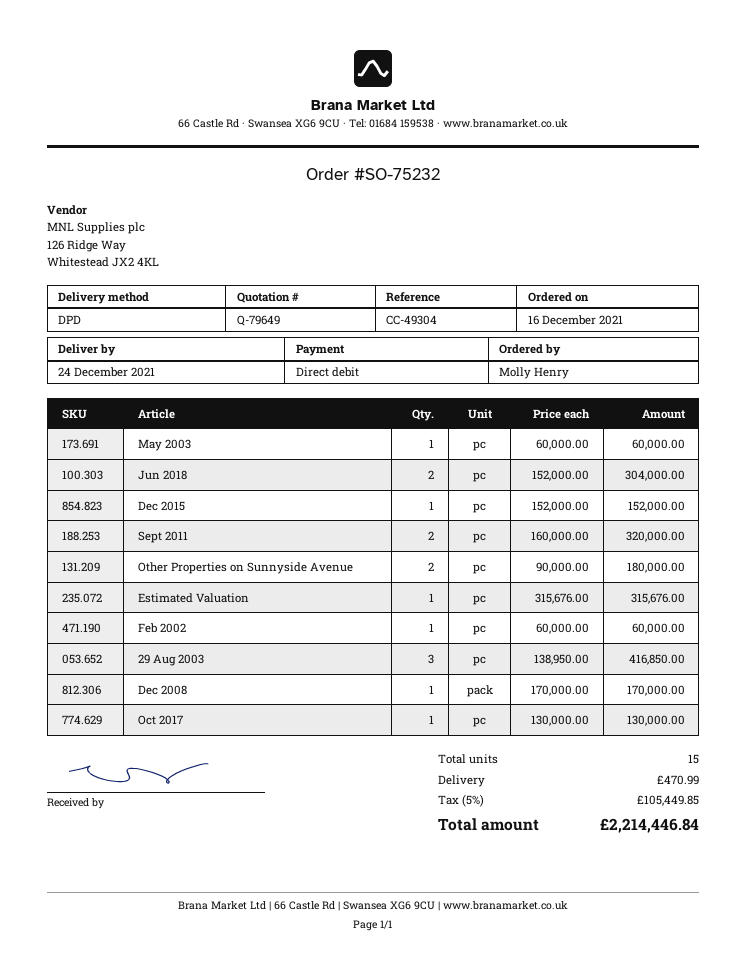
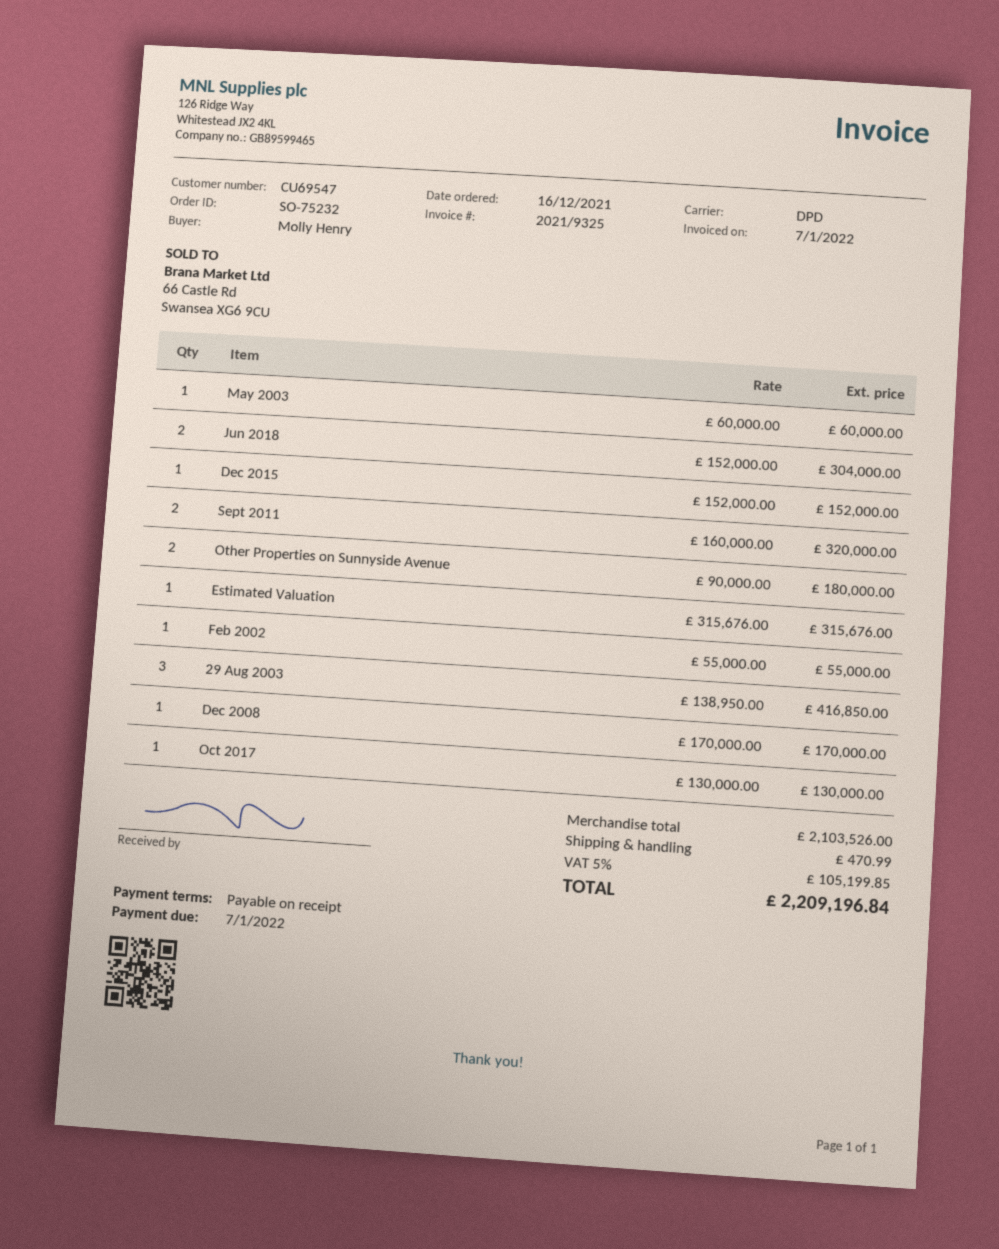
Feb 2002: 1 x 60000.00 = 60000.00 -> 1 x 55000.00 = 55000.00
tax: 5% = 105449.85 -> 5% = 105199.85
total: 2214446.84 -> 2209196.84

